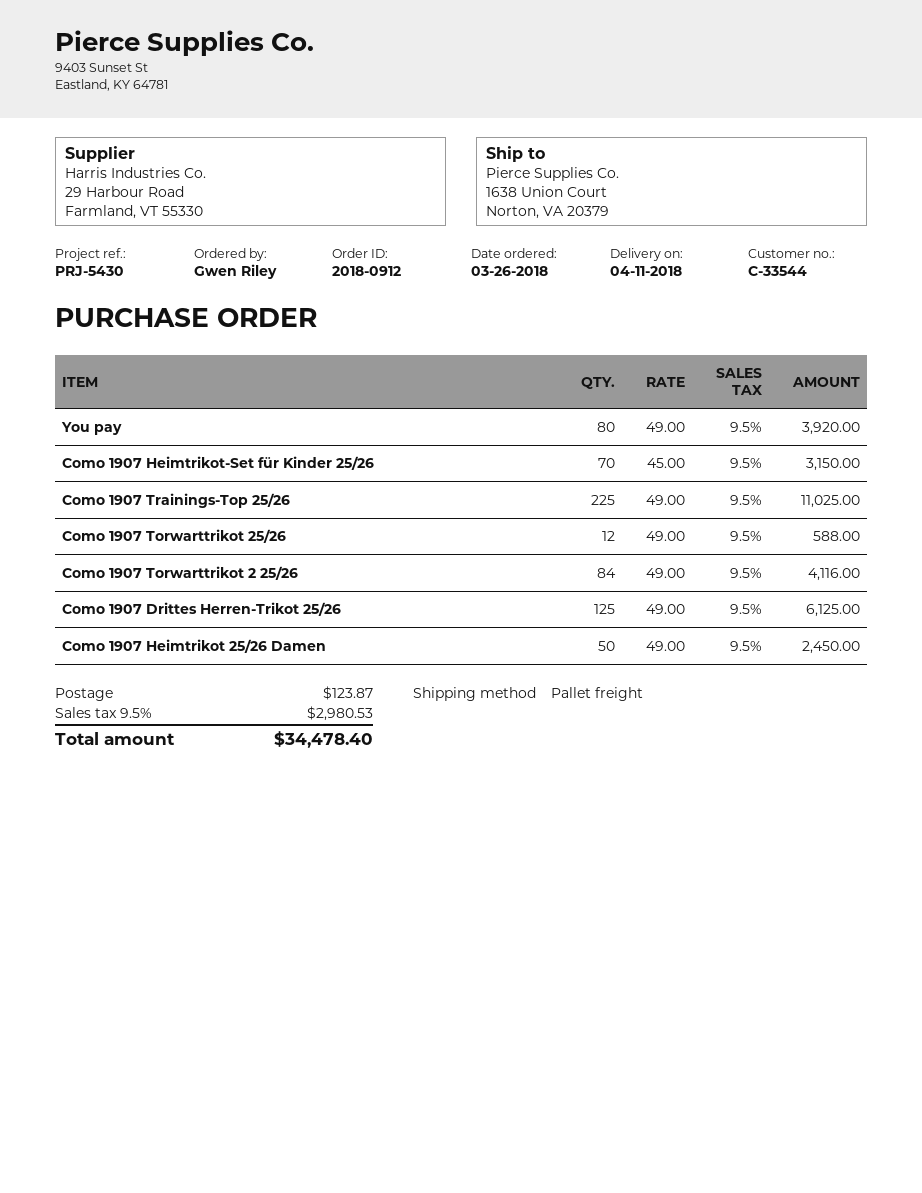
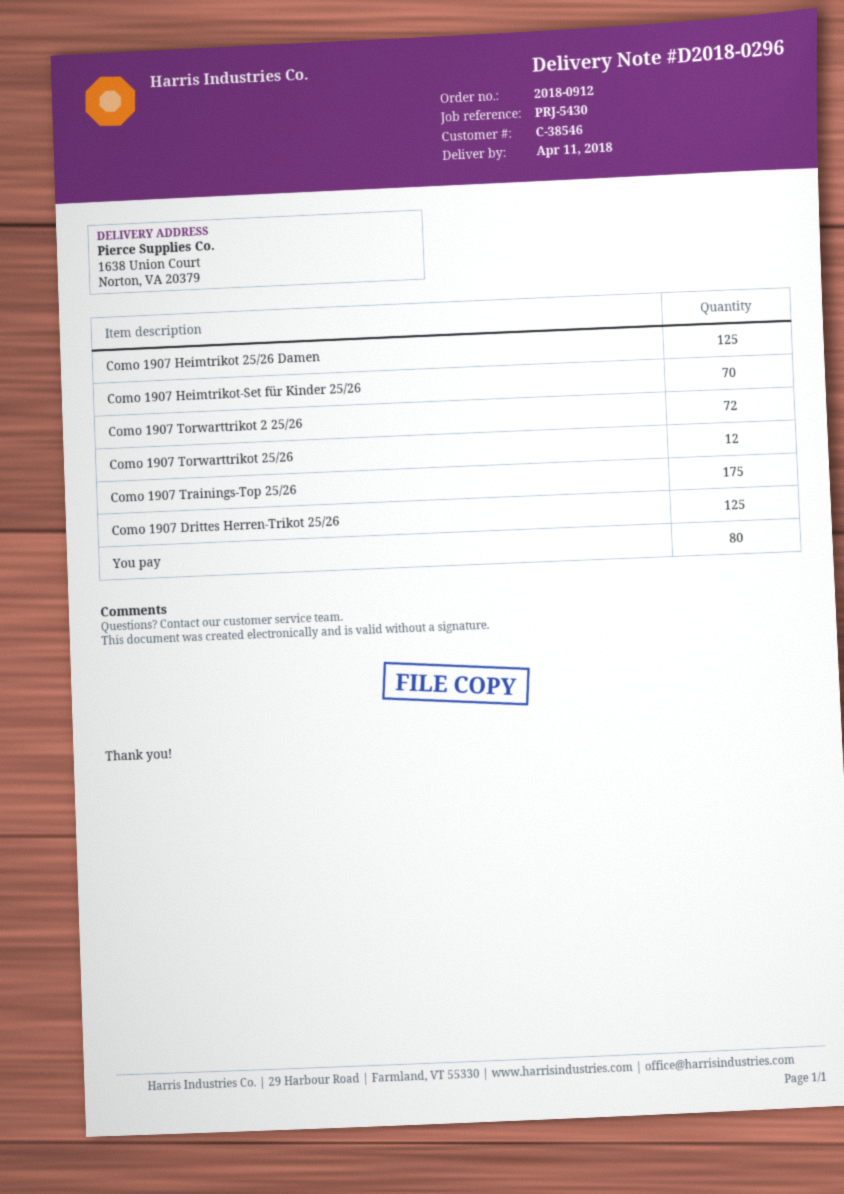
customer number: C-33544 -> C-38546
Como 1907 Trainings-Top 25/26: 225 -> 175
Como 1907 Torwarttrikot 2 25/26: 84 -> 72
Como 1907 Heimtrikot 25/26 Damen: 50 -> 125

